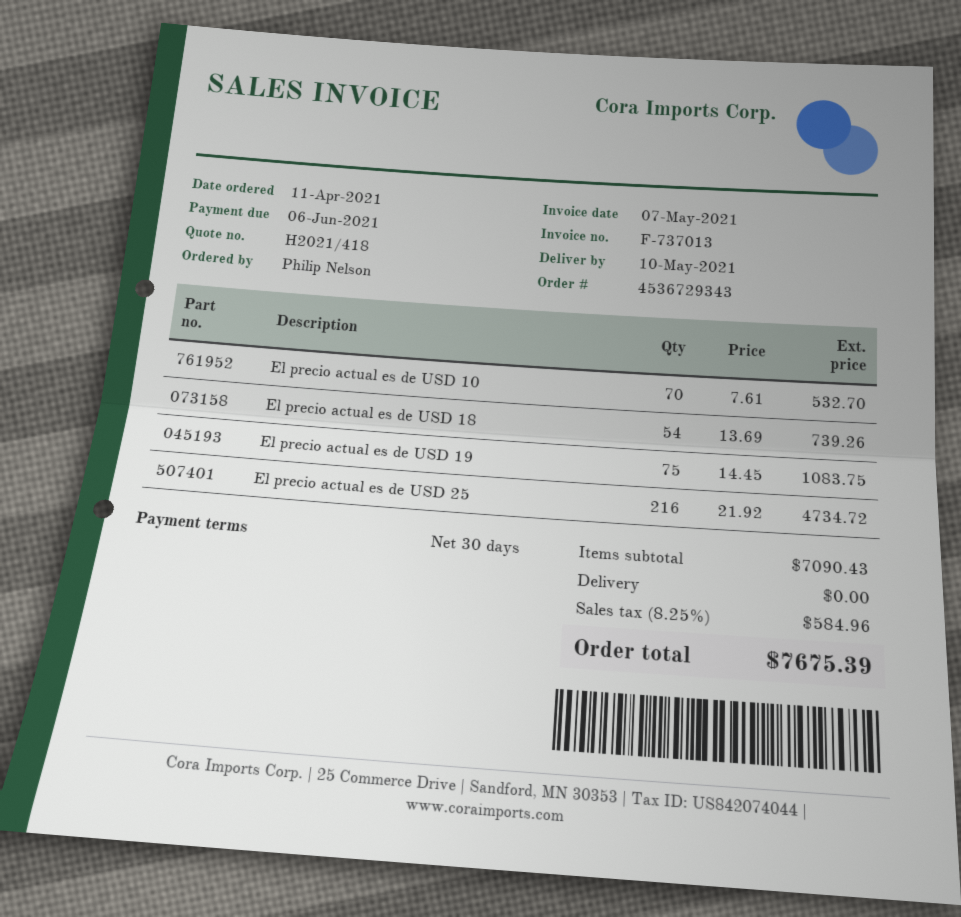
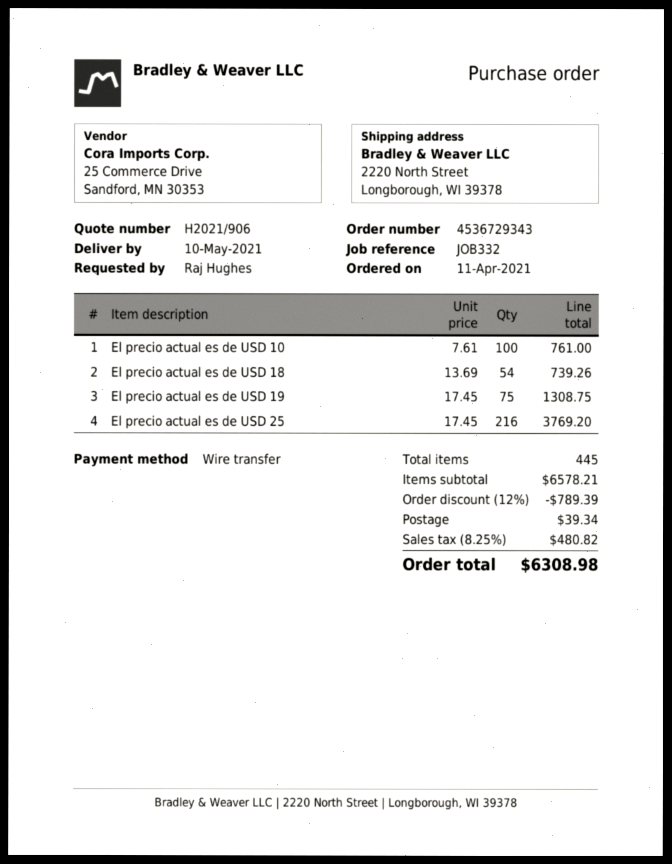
quote number: H2021/418 -> H2021/906
ordered by: Philip Nelson -> Raj Hughes
El precio actual es de USD 10: 70 x 7.61 = 532.70 -> 100 x 7.61 = 761.00
El precio actual es de USD 19: 75 x 14.45 = 1083.75 -> 75 x 17.45 = 1308.75
El precio actual es de USD 25: 216 x 21.92 = 4734.72 -> 216 x 17.45 = 3769.20
subtotal: 7090.43 -> 6578.21
discount: none -> 12% = 789.39
shipping: 0.00 -> 39.34
tax: 8.25% = 584.96 -> 8.25% = 480.82
total: 7675.39 -> 6308.98

